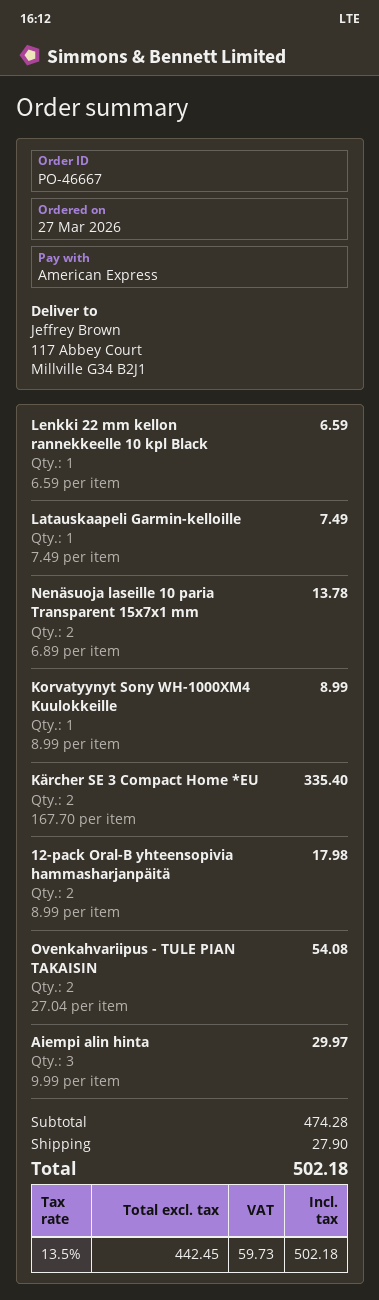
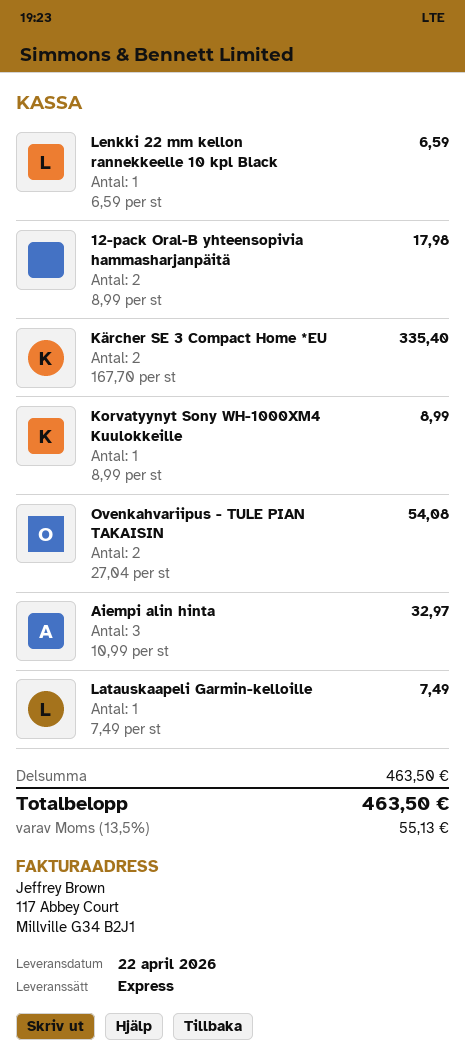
Nenäsuoja laseille 10 paria Transparent 15x7x1 mm: 2 x 6.89 = 13.78 -> none
Aiempi alin hinta: 3 x 9.99 = 29.97 -> 3 x 10.99 = 32.97
subtotal: 474.28 -> 463.50
shipping: 27.90 -> none
tax: 13.5% = 59.73 -> 13.5% = 55.13
total: 502.18 -> 463.50

